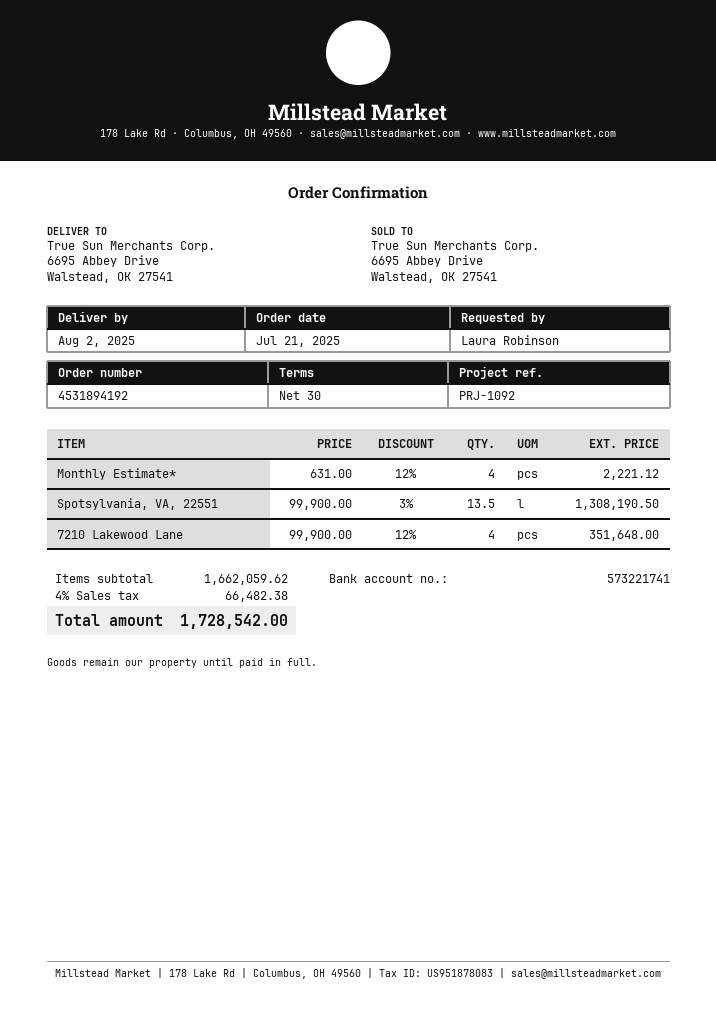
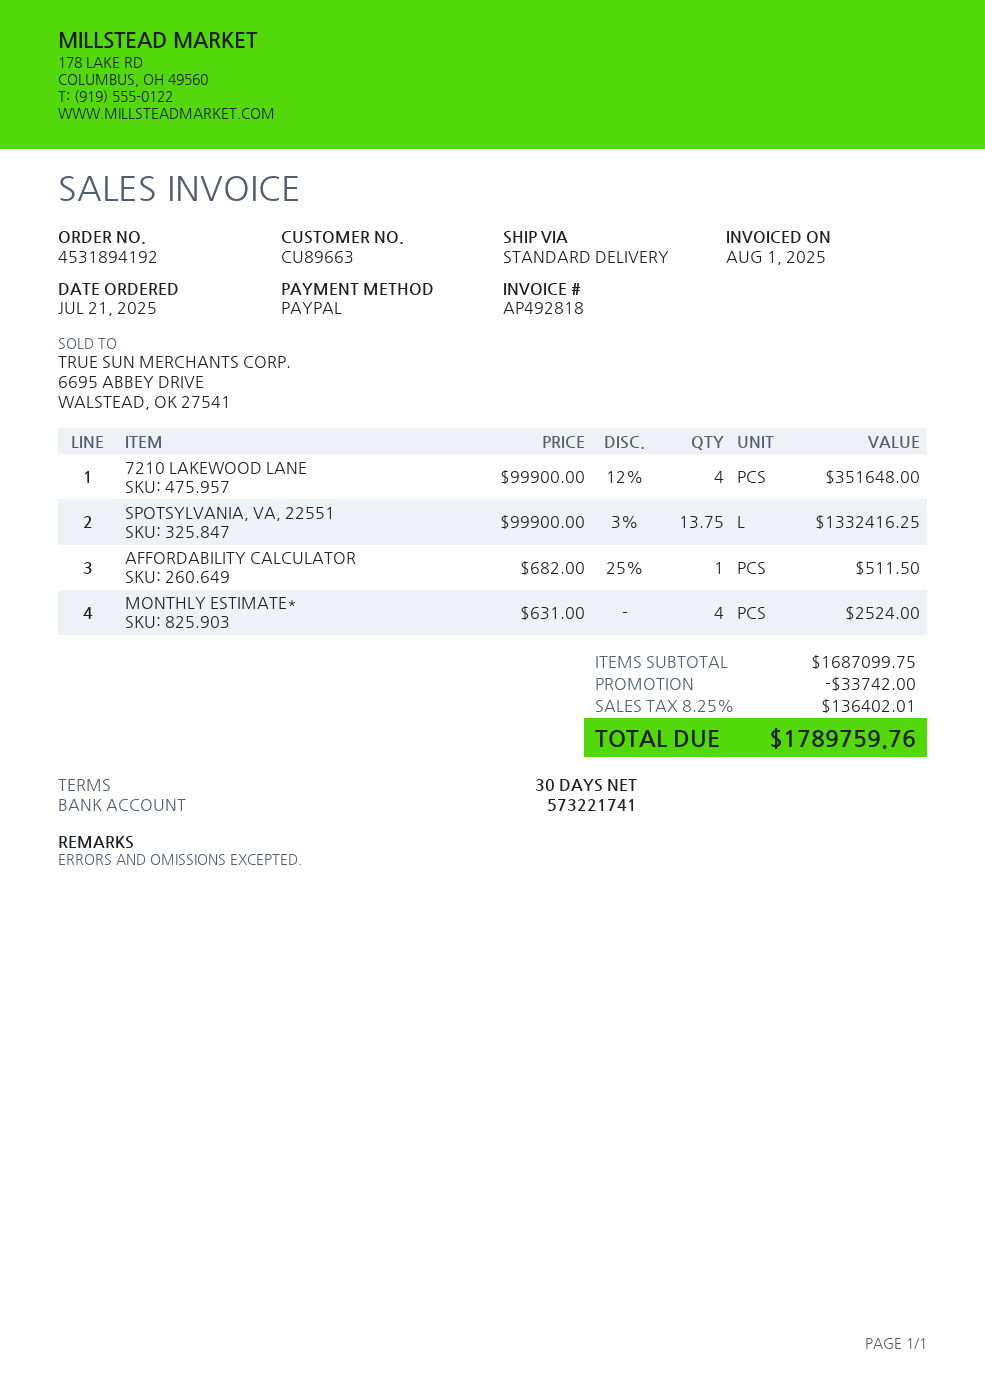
Monthly Estimate*: 4 x 631.00 - 12% = 2221.12 -> 4 x 631.00 = 2524.00
Spotsylvania, VA, 22551: 13.5 x 99900.00 - 3% = 1308190.50 -> 13.75 x 99900.00 - 3% = 1332416.25
AFFORDABILITY CALCULATOR: none -> 1 x 682.00 - 25% = 511.50
subtotal: 1662059.62 -> 1687099.75
discount: none -> 33742.00
tax: 4% = 66482.38 -> 8.25% = 136402.01
total: 1728542.00 -> 1789759.76

